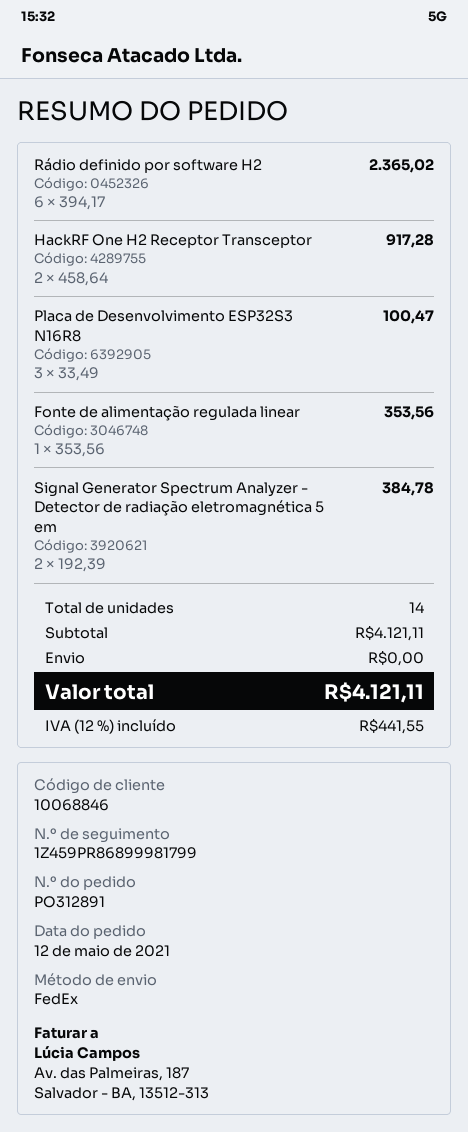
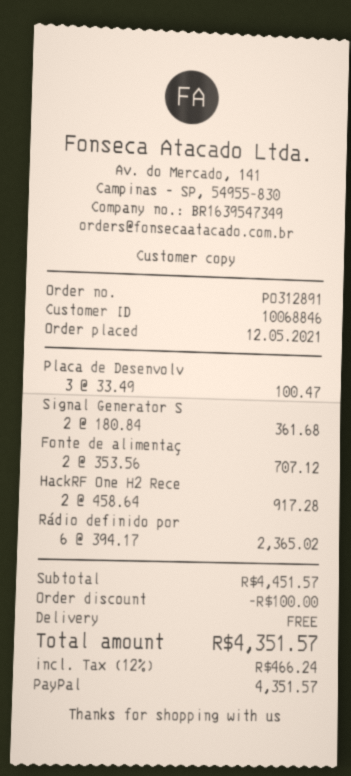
Fonte de alimentação regulada linear: 1 x 353.56 = 353.56 -> 2 x 353.56 = 707.12
Signal Generator Spectrum Analyzer - Detector de radiação eletromagnética 5 em: 2 x 192.39 = 384.78 -> 2 x 180.84 = 361.68
subtotal: 4121.11 -> 4451.57
discount: none -> 100.00
tax: 12% = 441.55 -> 12% = 466.24
total: 4121.11 -> 4351.57

